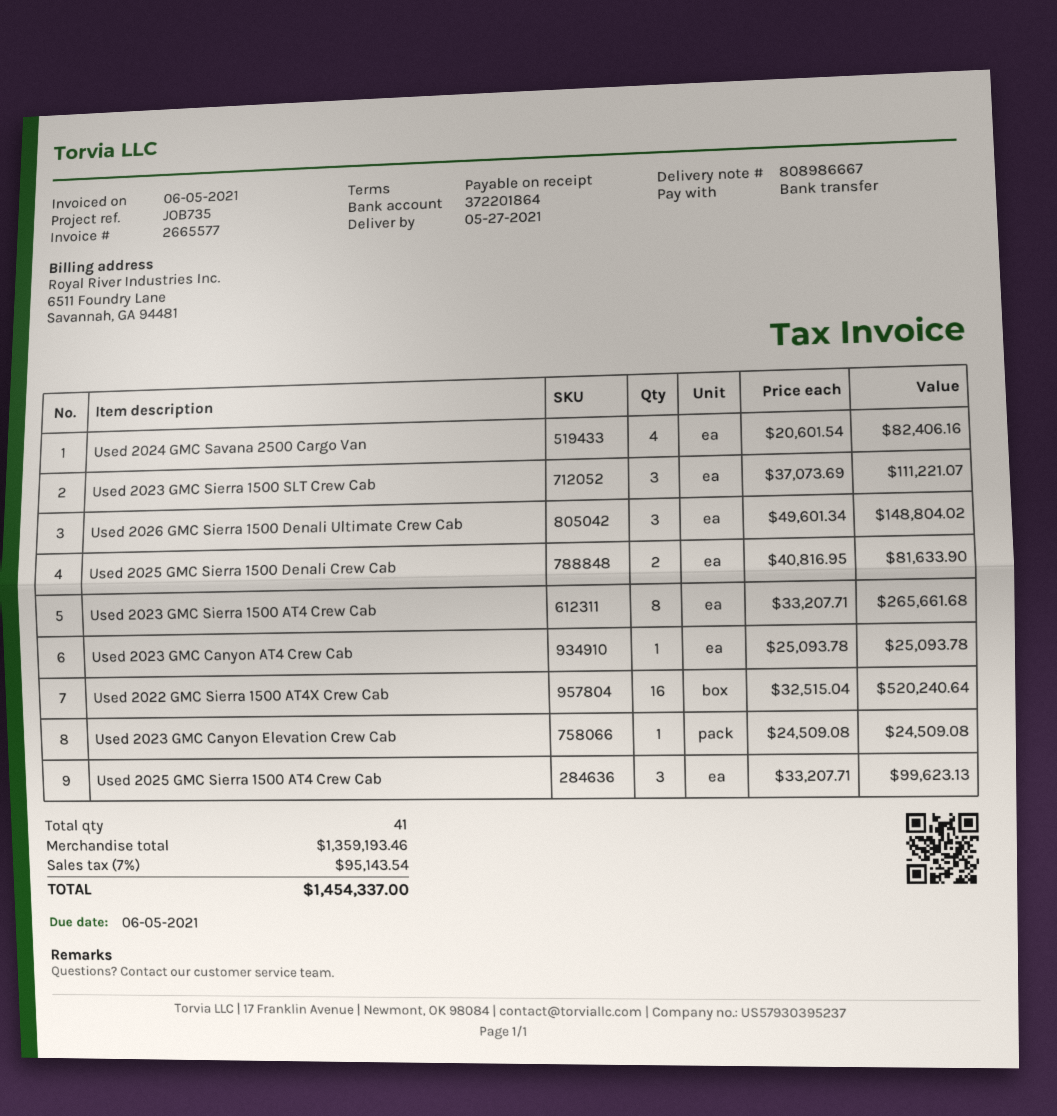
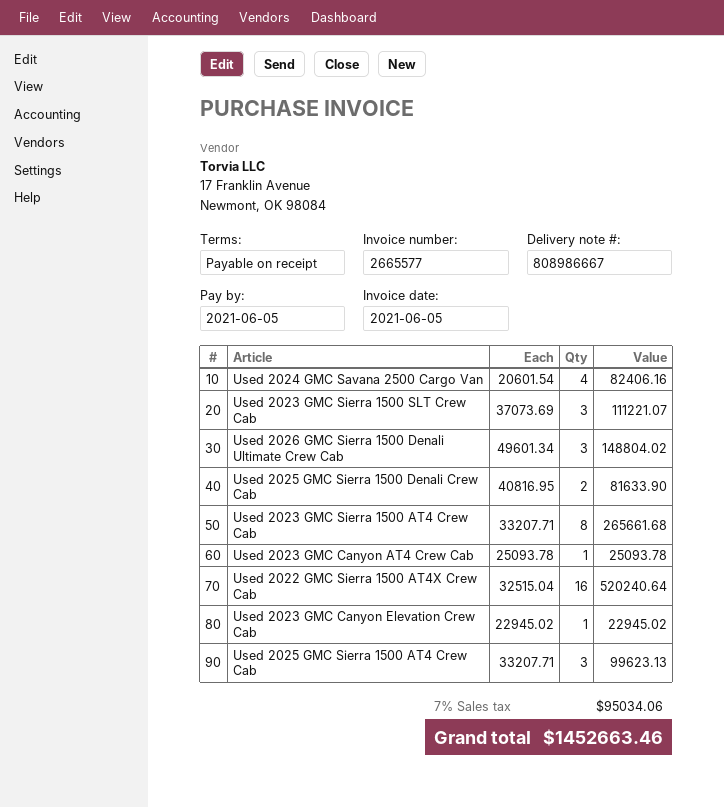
Used 2023 GMC Canyon Elevation Crew Cab: 1 x 24509.08 = 24509.08 -> 1 x 22945.02 = 22945.02
tax: 7% = 95143.54 -> 7% = 95034.06
total: 1454337.00 -> 1452663.46

